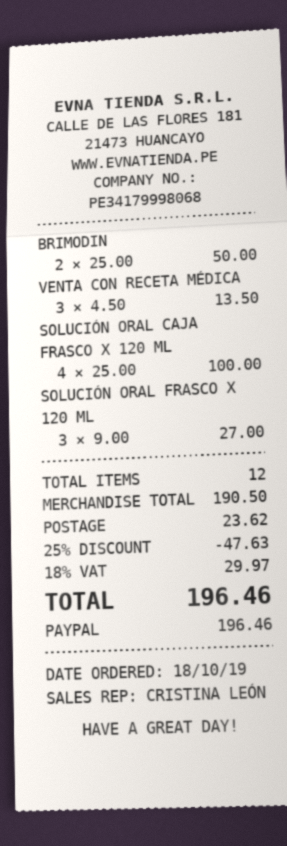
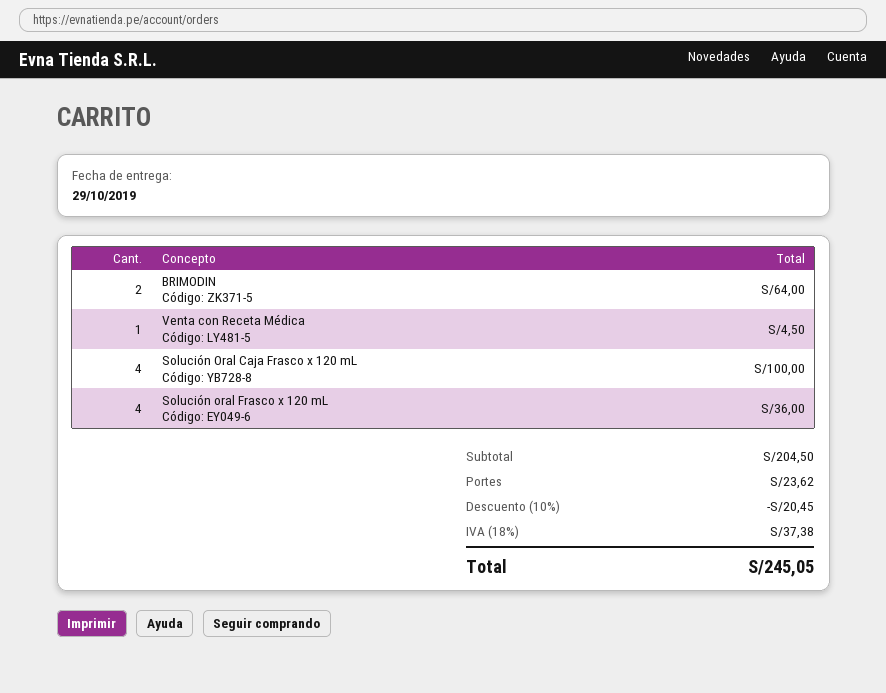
BRIMODIN: 2 for 50.00 -> 2 for 64.00
VENTA CON RECETA MÉDICA: 3 for 13.50 -> 1 for 4.50
SOLUCIÓN ORAL FRASCO X 120 ML: 3 for 27.00 -> 4 for 36.00
subtotal: 190.50 -> 204.50
discount: 25% = 47.63 -> 10% = 20.45
tax: 18% = 29.97 -> 18% = 37.38
total: 196.46 -> 245.05

